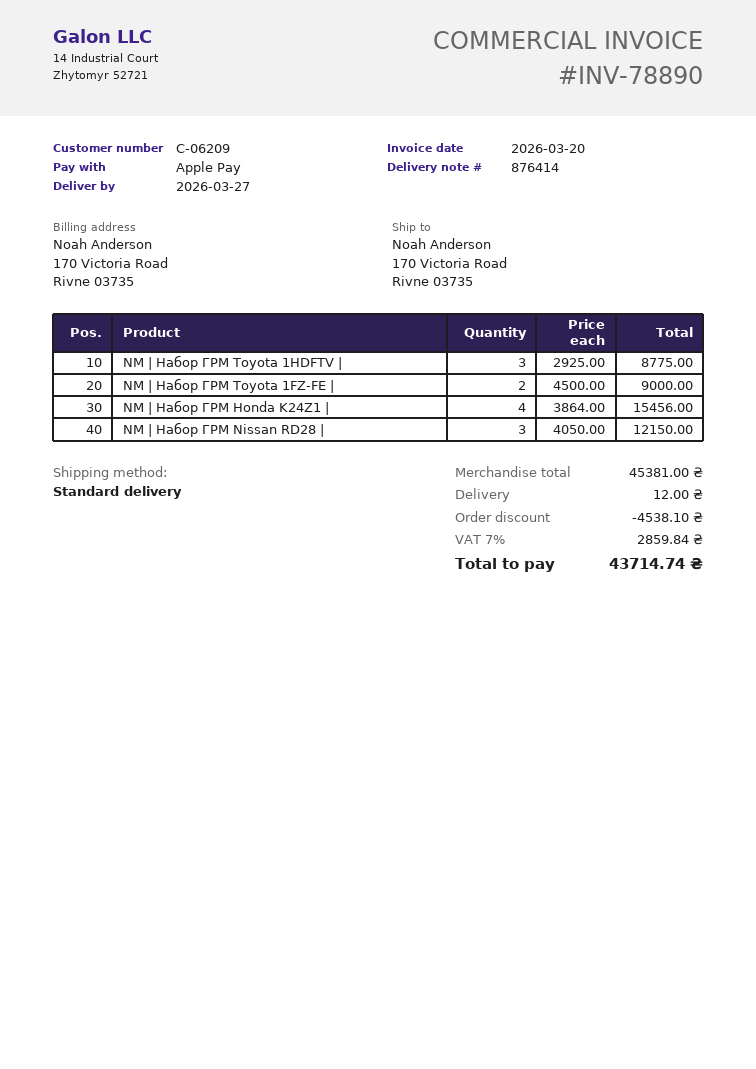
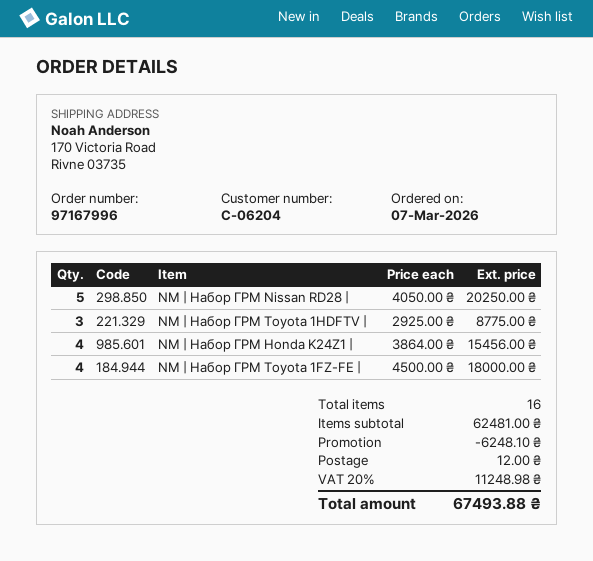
customer number: C-06209 -> C-06204
NM | Набор ГРМ Toyota 1FZ-FE |: 2 x 4500.00 = 9000.00 -> 4 x 4500.00 = 18000.00
NM | Набор ГРМ Nissan RD28 |: 3 x 4050.00 = 12150.00 -> 5 x 4050.00 = 20250.00
subtotal: 45381.00 -> 62481.00
discount: 4538.10 -> 6248.10
tax: 7% = 2859.84 -> 20% = 11248.98
total: 43714.74 -> 67493.88

